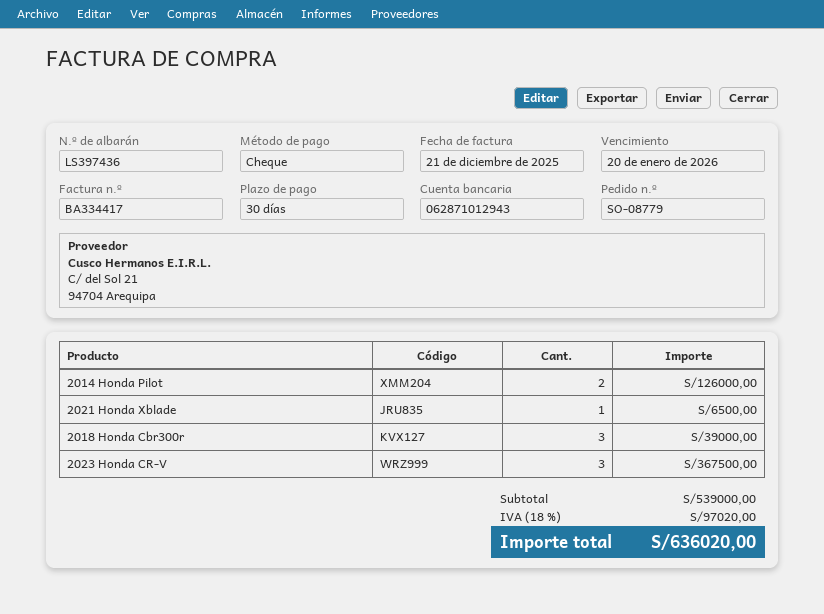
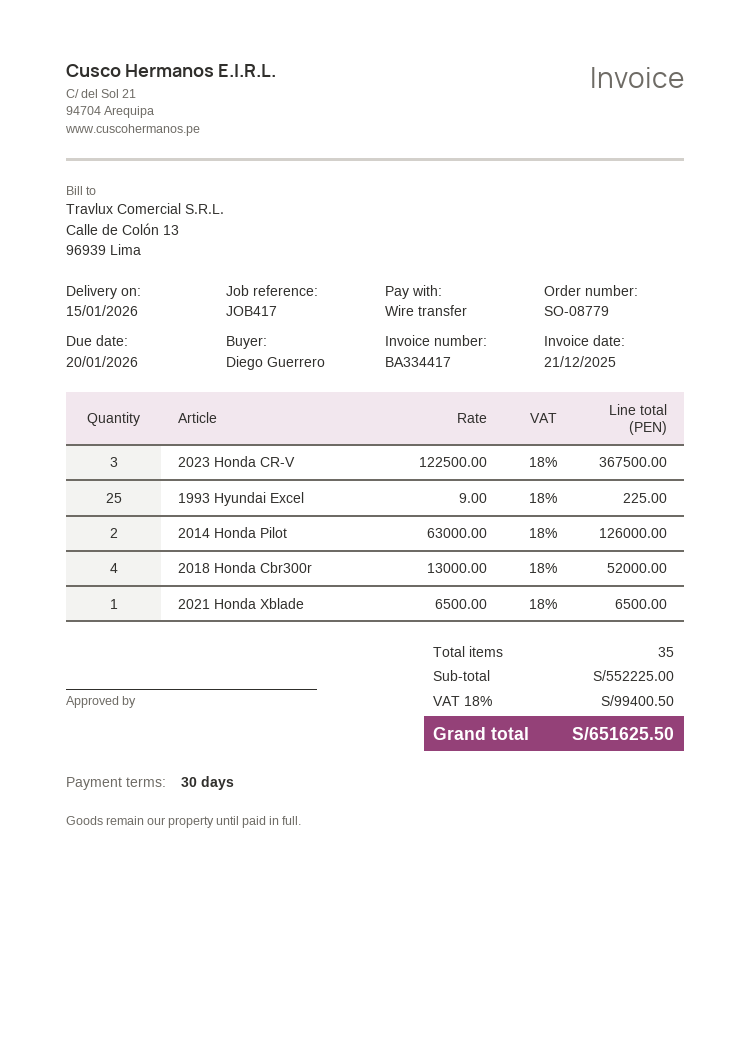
payment method: cheque -> bank transfer
2018 Honda Cbr300r: 3 for 39000.00 -> 4 for 52000.00
1993 Hyundai Excel: none -> 25 for 225.00
subtotal: 539000.00 -> 552225.00
tax: 18% = 97020.00 -> 18% = 99400.50
total: 636020.00 -> 651625.50

